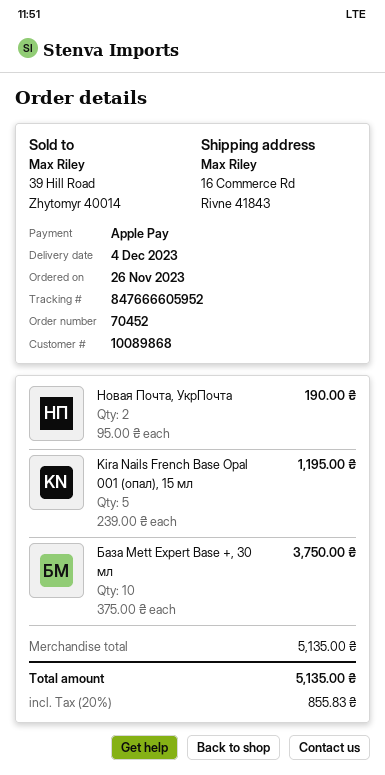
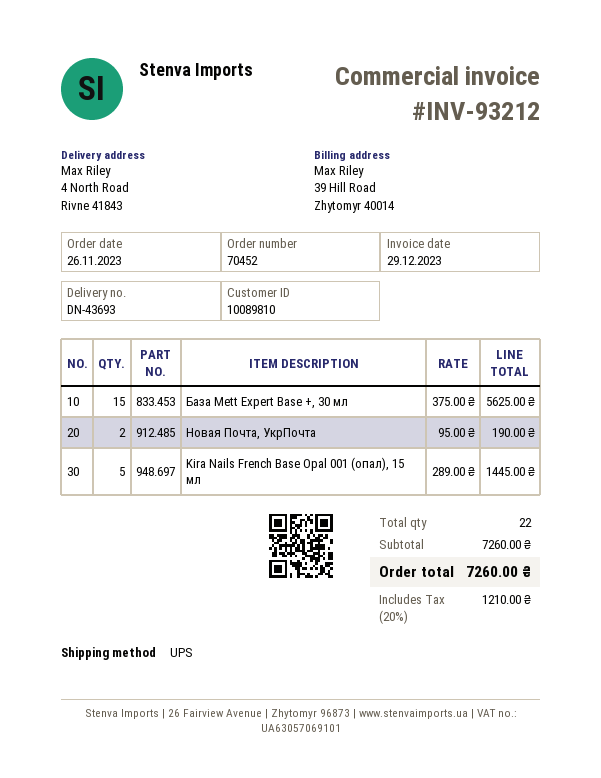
customer number: 10089868 -> 10089810
ship to: 16 Commerce Rd, Rivne 41843 -> 4 North Road, Rivne 41843
Kira Nails French Base Opal 001 (опал), 15 мл: 5 x 239.00 = 1195.00 -> 5 x 289.00 = 1445.00
База Mett Expert Вase +, 30 мл: 10 x 375.00 = 3750.00 -> 15 x 375.00 = 5625.00
subtotal: 5135.00 -> 7260.00
tax: 20% = 855.83 -> 20% = 1210.00
total: 5135.00 -> 7260.00

